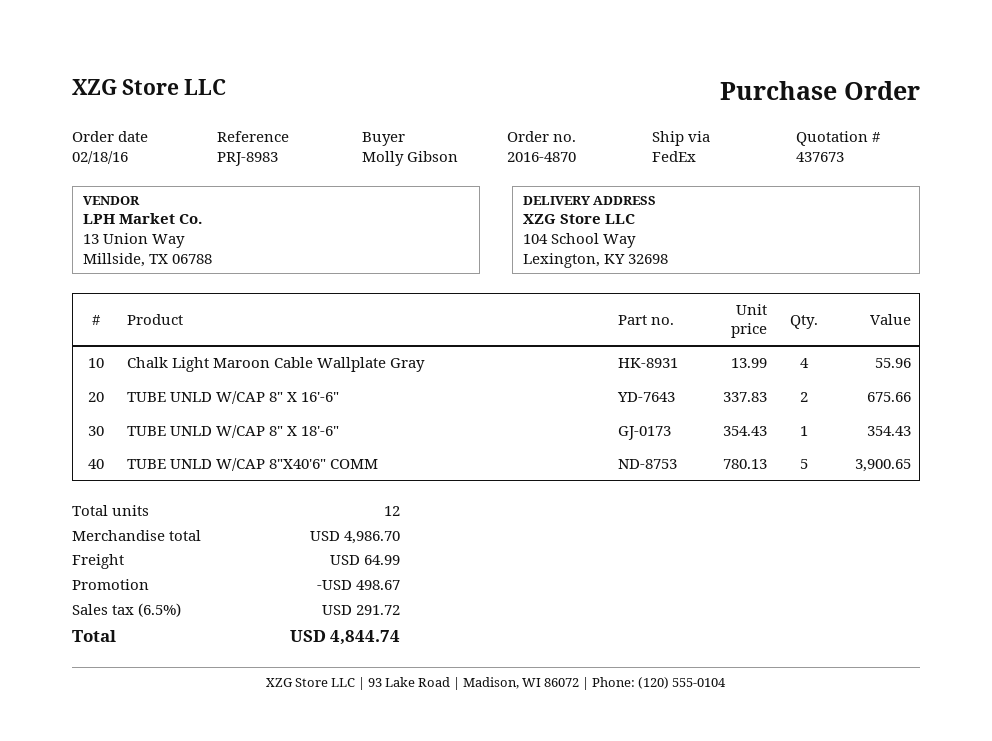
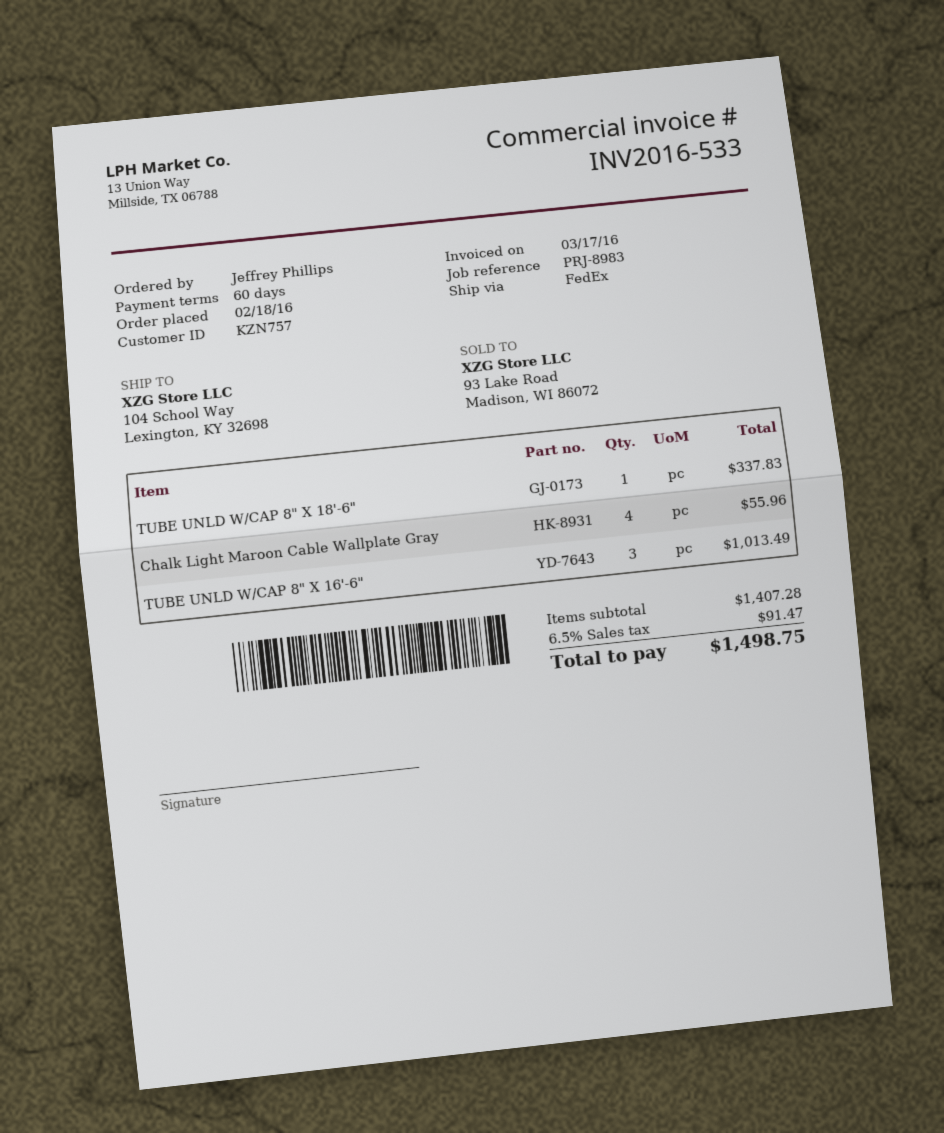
ordered by: Molly Gibson -> Jeffrey Phillips
TUBE UNLD W/CAP 8" X 16'-6": 2 for 675.66 -> 3 for 1013.49
TUBE UNLD W/CAP 8" X 18'-6": 1 for 354.43 -> 1 for 337.83
TUBE UNLD W/CAP 8"X40'6" COMM: 5 for 3900.65 -> none
subtotal: 4986.70 -> 1407.28
discount: 498.67 -> none
shipping: 64.99 -> none
tax: 6.5% = 291.72 -> 6.5% = 91.47
total: 4844.74 -> 1498.75

